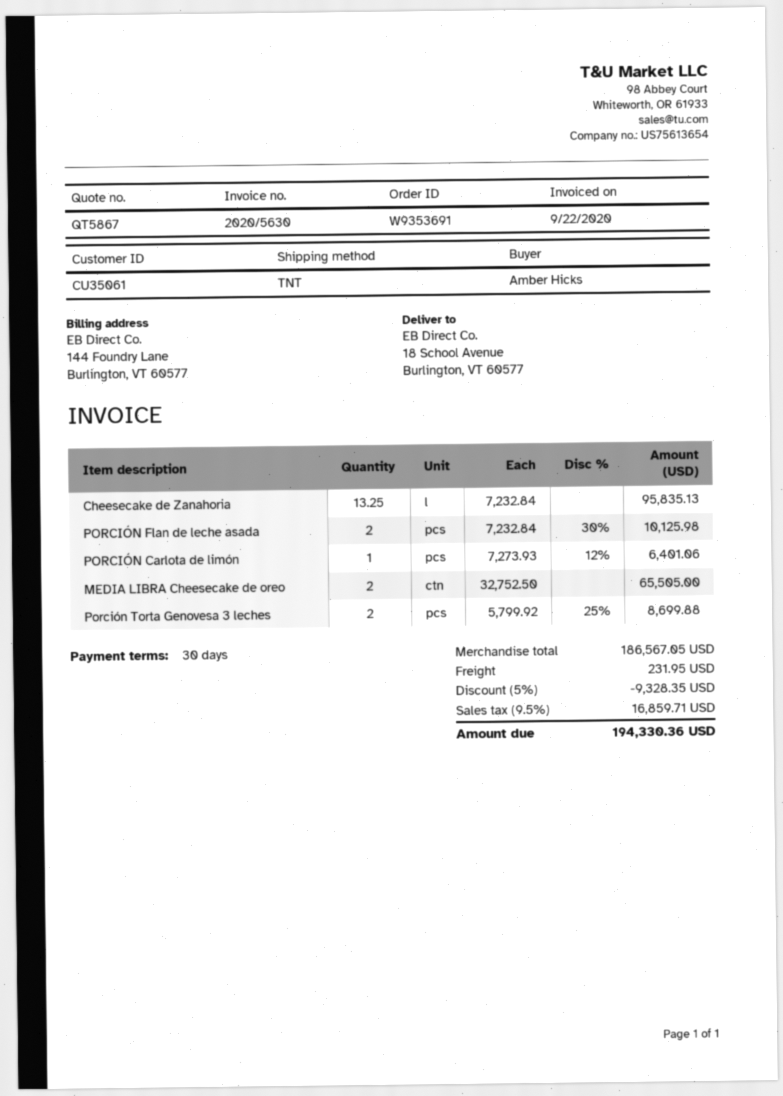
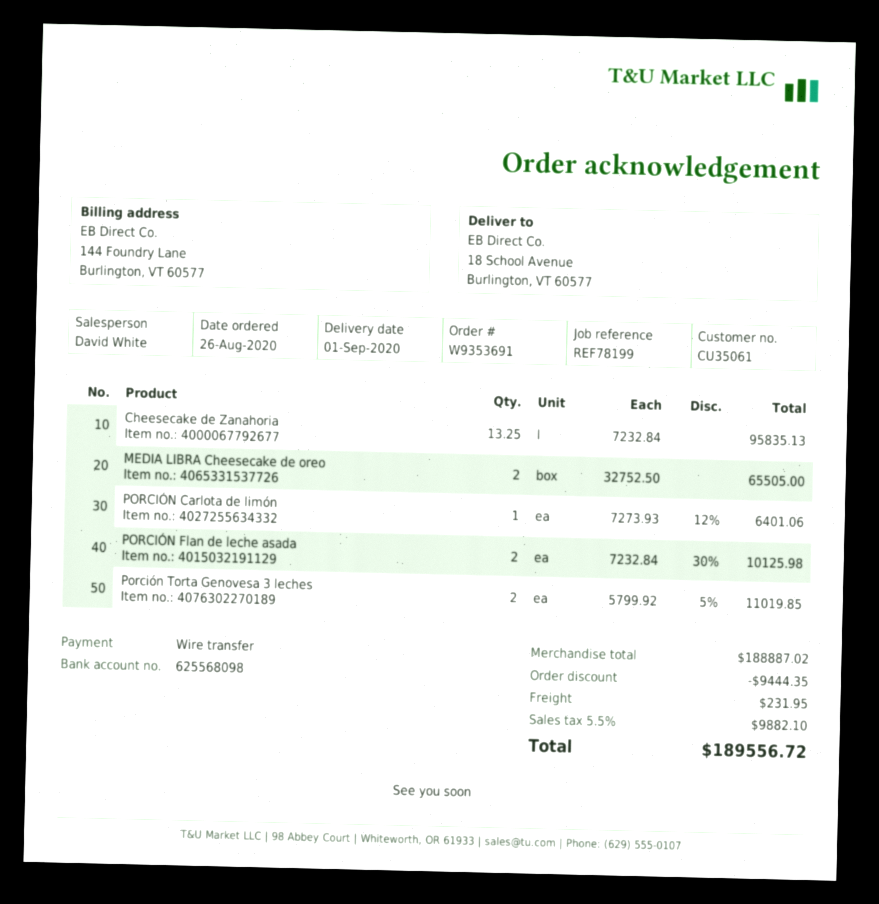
Porción Torta Genovesa 3 leches: 2 x 5799.92 - 25% = 8699.88 -> 2 x 5799.92 - 5% = 11019.85
subtotal: 186567.05 -> 188887.02
discount: 9328.35 -> 9444.35
tax: 9.5% = 16859.71 -> 5.5% = 9882.10
total: 194330.36 -> 189556.72

